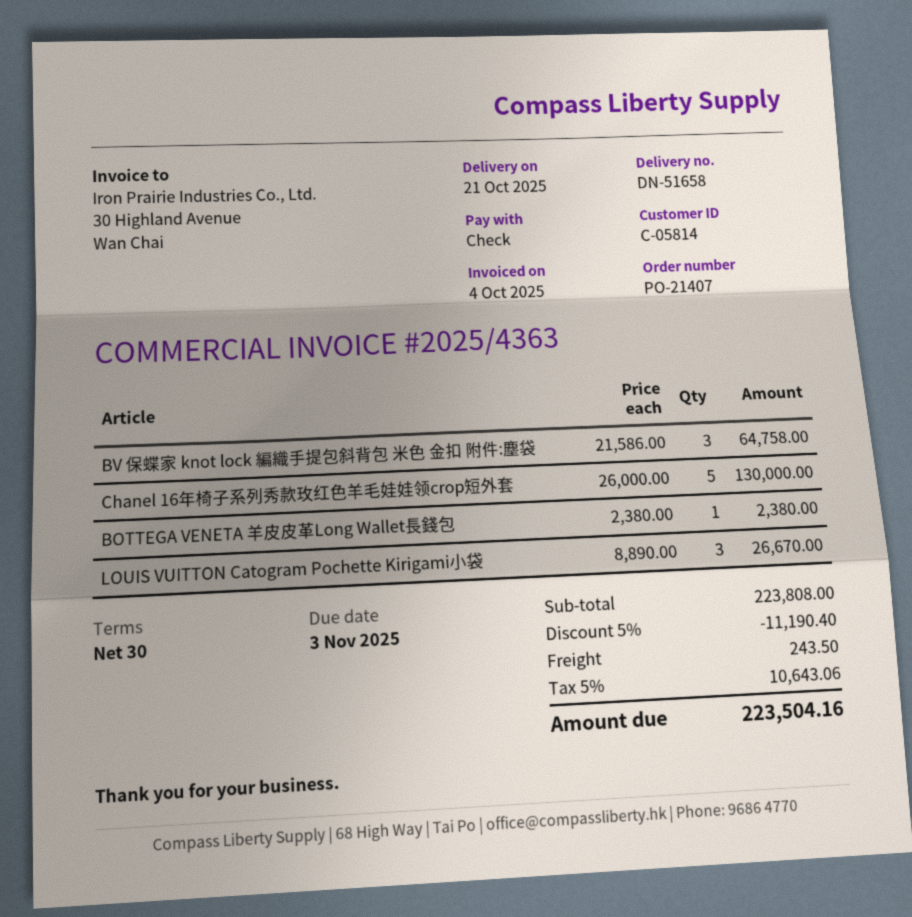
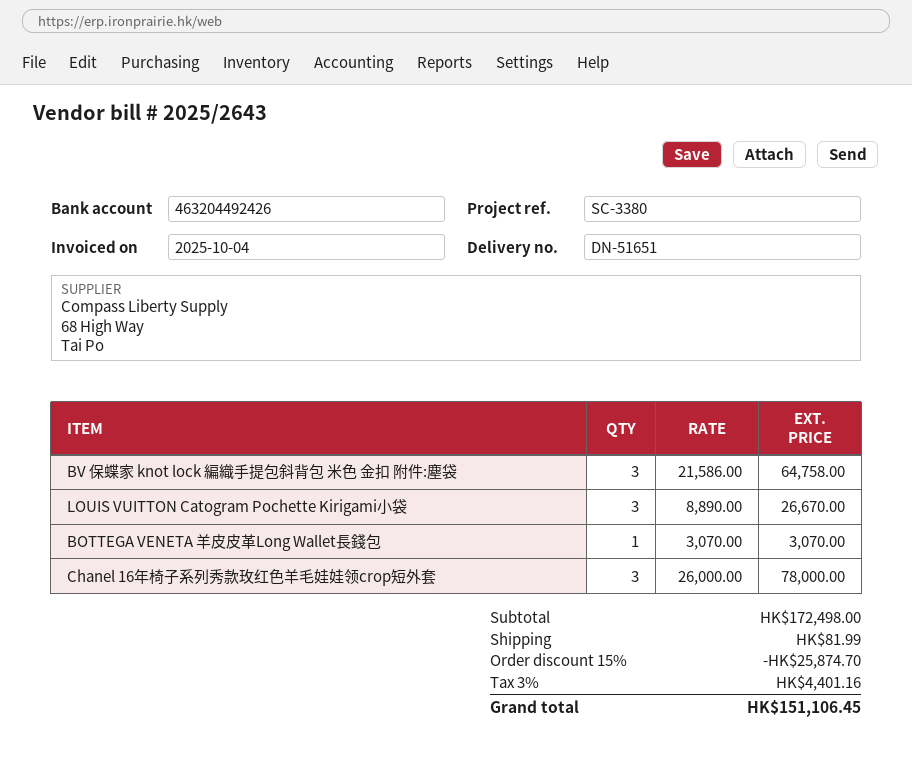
delivery note number: DN-51658 -> DN-51651
invoice number: 2025/4363 -> 2025/2643
Chanel 16年椅子系列秀款玫红色羊毛娃娃领crop短外套: 5 x 26000.00 = 130000.00 -> 3 x 26000.00 = 78000.00
BOTTEGA VENETA 羊皮皮革Long Wallet長錢包: 1 x 2380.00 = 2380.00 -> 1 x 3070.00 = 3070.00
subtotal: 223808.00 -> 172498.00
discount: 5% = 11190.40 -> 15% = 25874.70
shipping: 243.50 -> 81.99
tax: 5% = 10643.06 -> 3% = 4401.16
total: 223504.16 -> 151106.45

